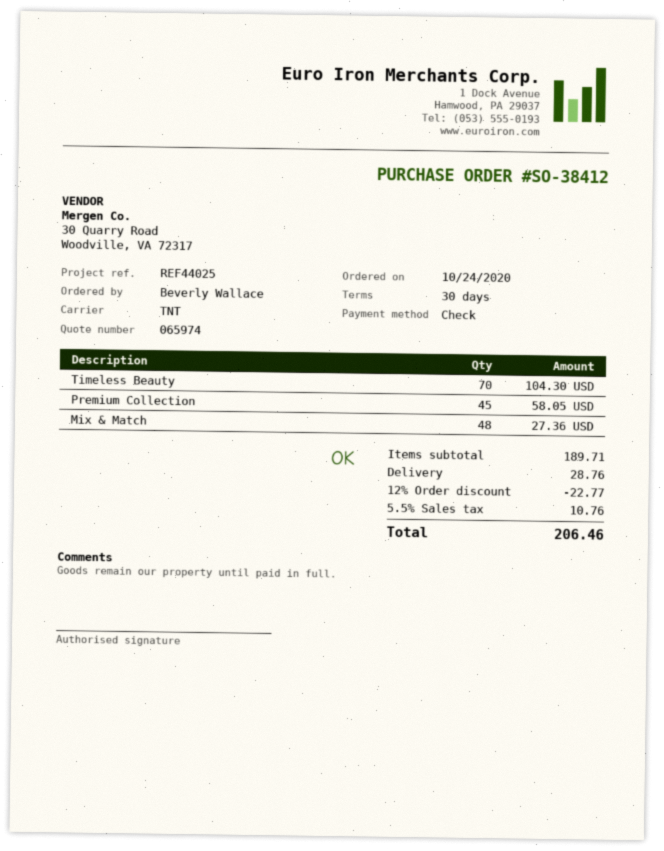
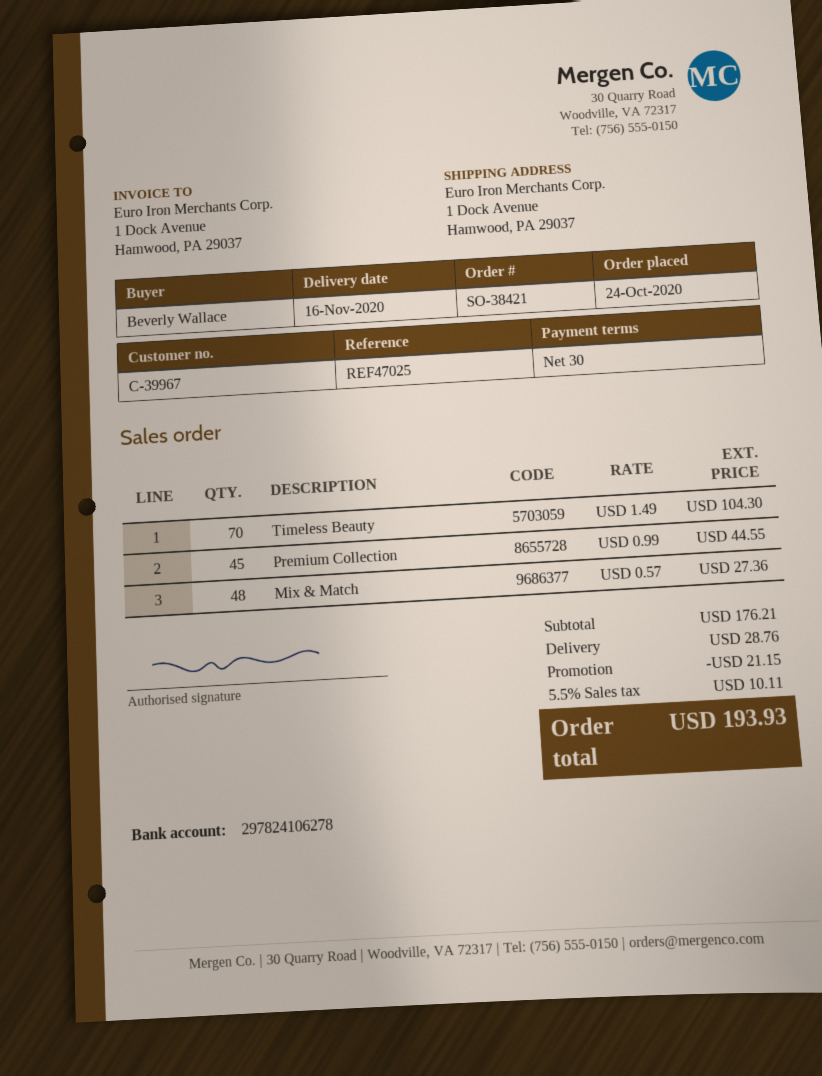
order number: SO-38412 -> SO-38421
reference: REF44025 -> REF47025
Premium Collection: 45 for 58.05 -> 45 for 44.55
subtotal: 189.71 -> 176.21
discount: 22.77 -> 21.15
tax: 5.5% = 10.76 -> 5.5% = 10.11
total: 206.46 -> 193.93

